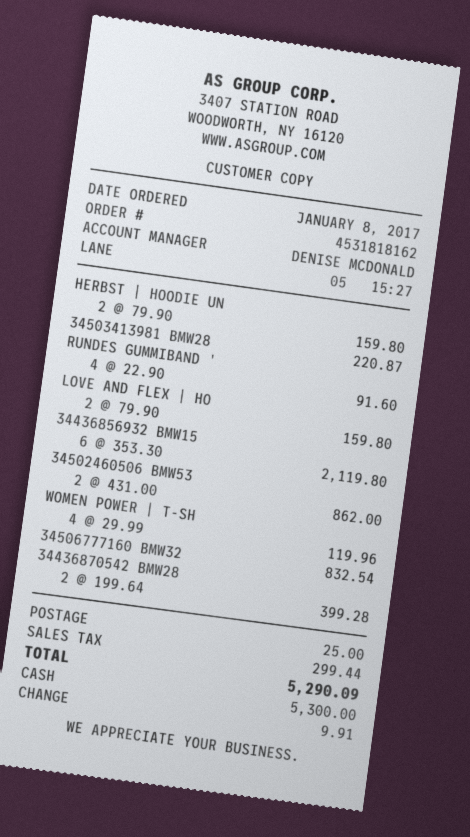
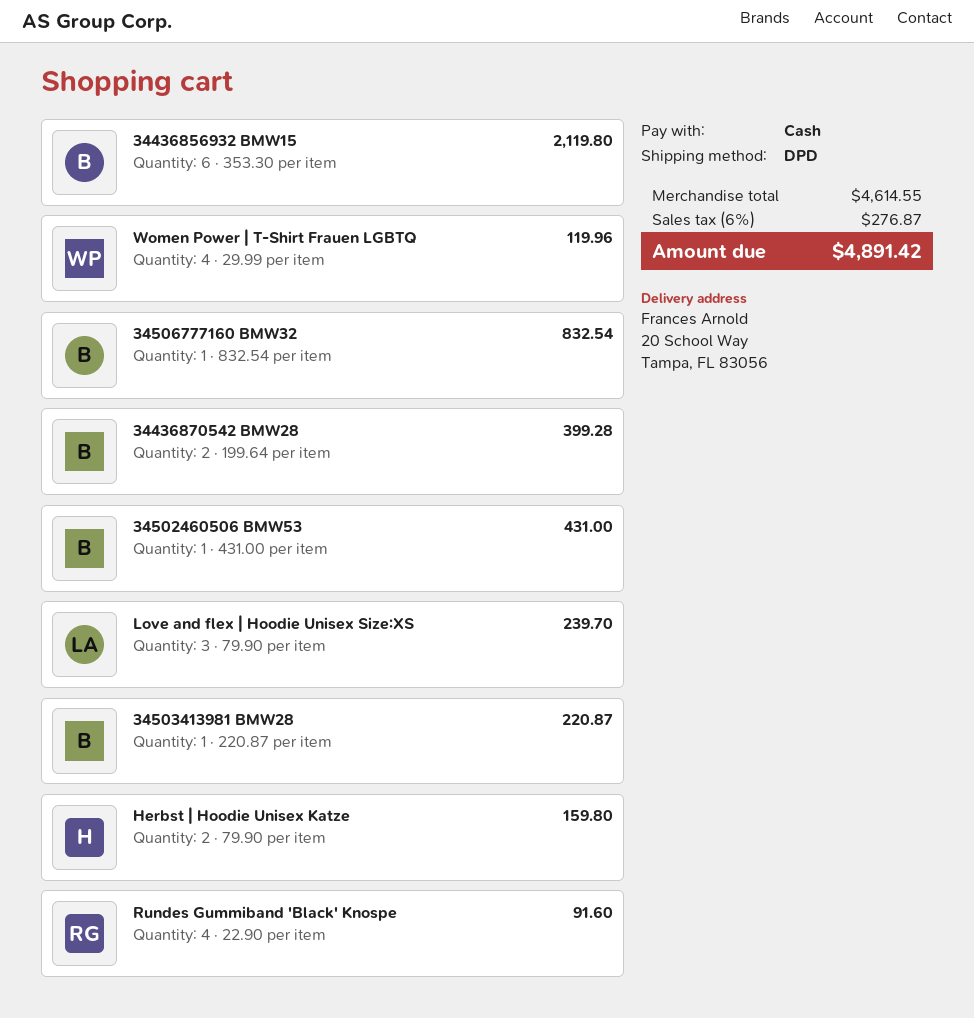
LOVE AND FLEX | HO: 2 x 79.90 = 159.80 -> 3 x 79.90 = 239.70
34502460506 BMW53: 2 x 431.00 = 862.00 -> 1 x 431.00 = 431.00
shipping: 25.00 -> none
tax: 299.44 -> 276.87
total: 5290.09 -> 4891.42

